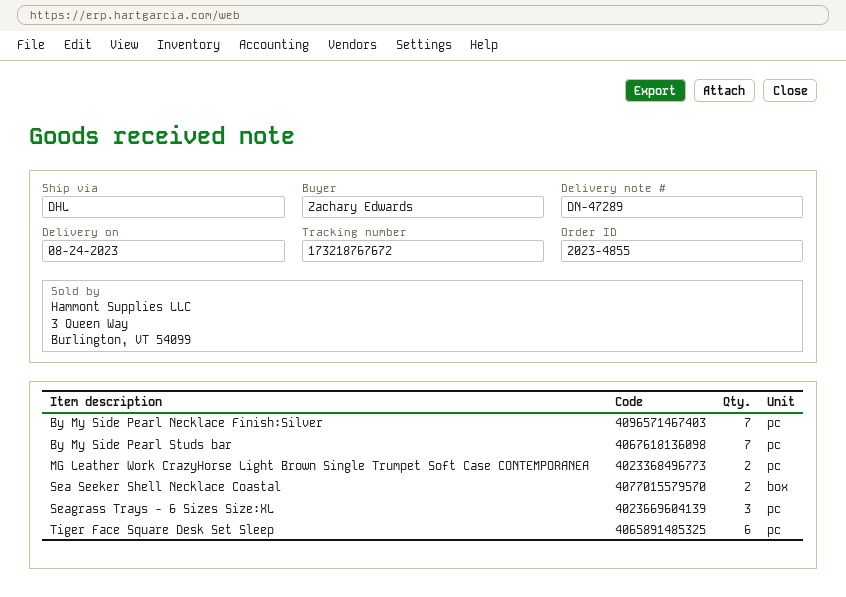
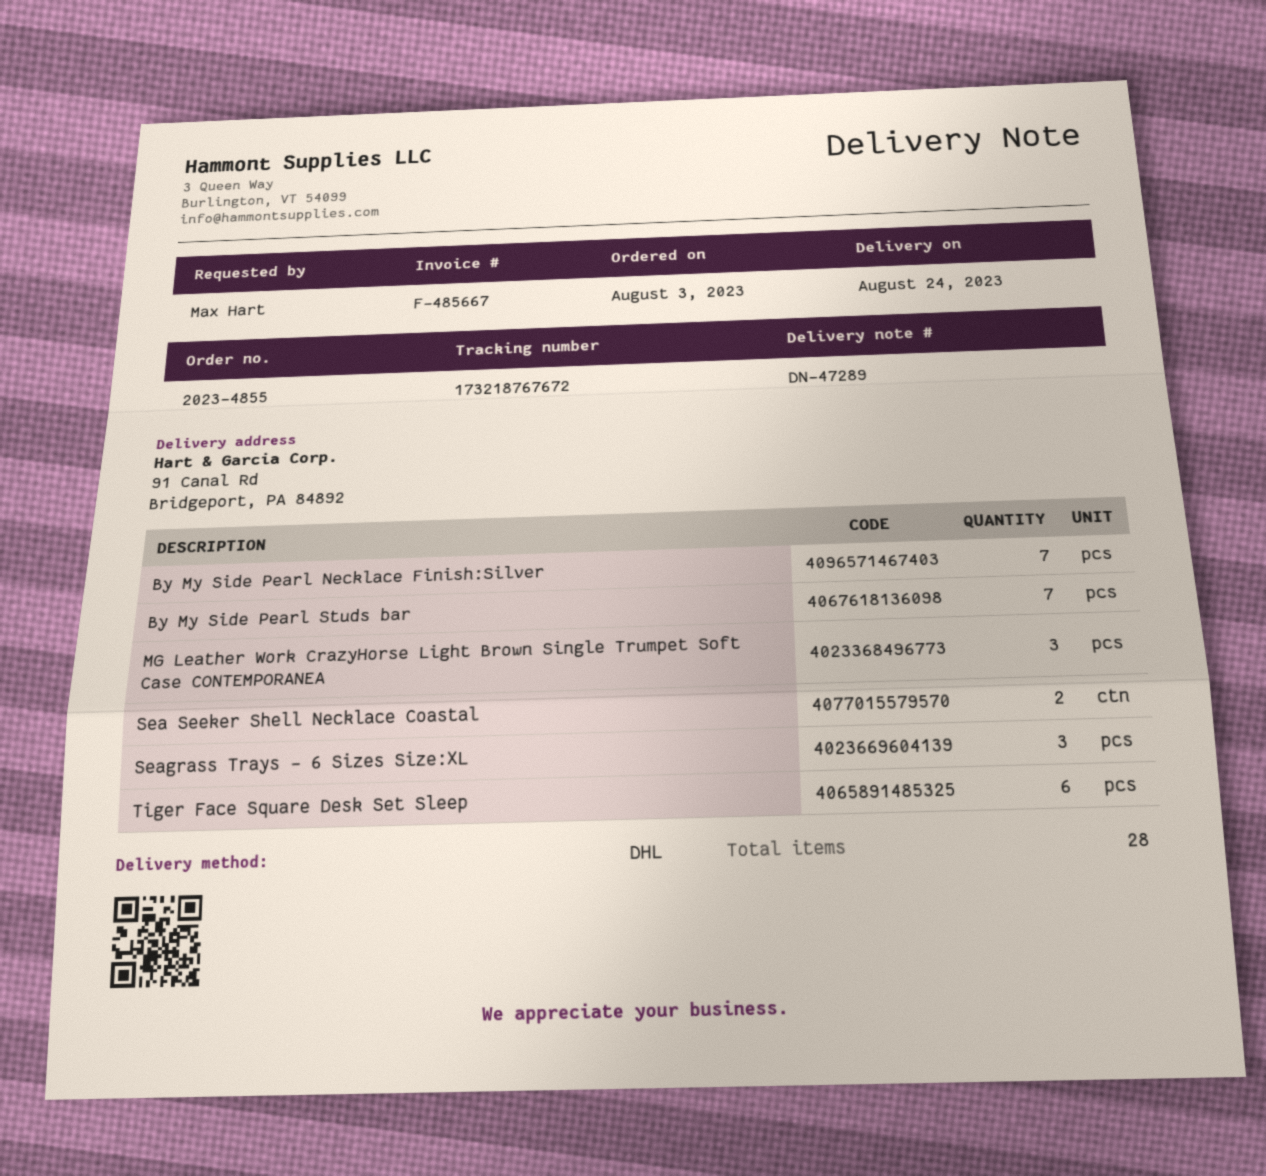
ordered by: Zachary Edwards -> Max Hart
MG Leather Work CrazyHorse Light Brown Single Trumpet Soft Case CONTEMPORANEA: 2 -> 3

